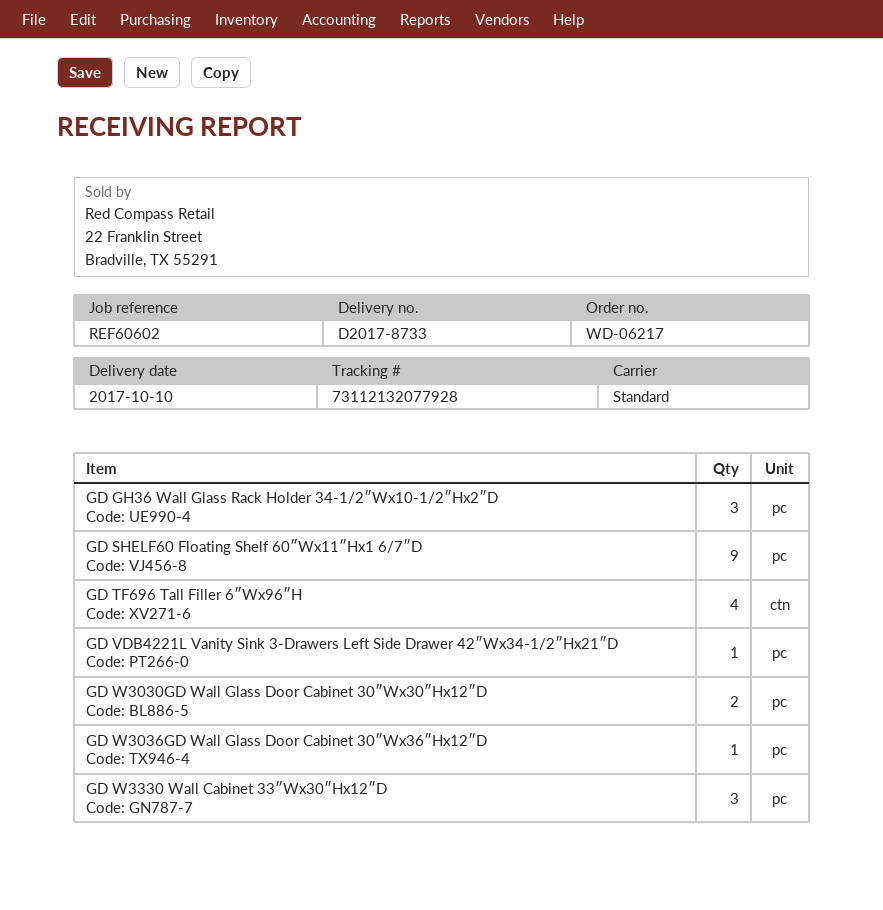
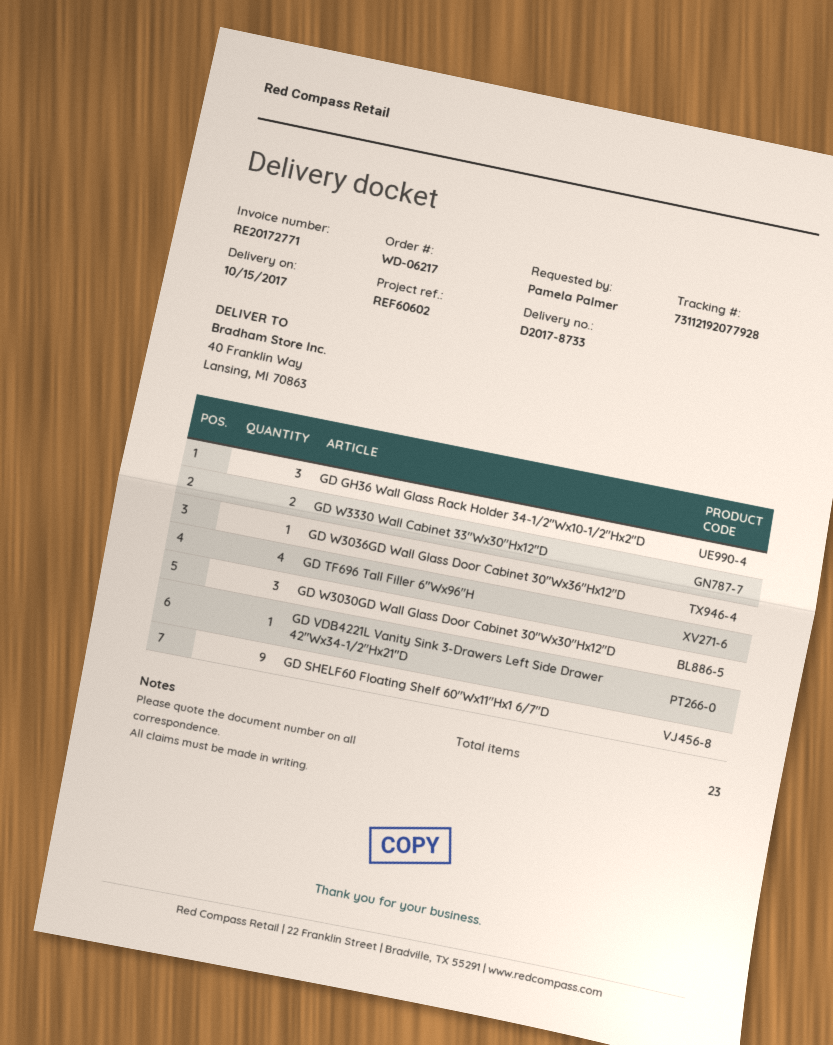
delivery date: 2017-10-10 -> 2017-10-15
tracking number: 73112132077928 -> 73112192077928
GD W3030GD Wall Glass Door Cabinet 30″Wx30″Hx12″D: 2 -> 3
GD W3330 Wall Cabinet 33″Wx30″Hx12″D: 3 -> 2

